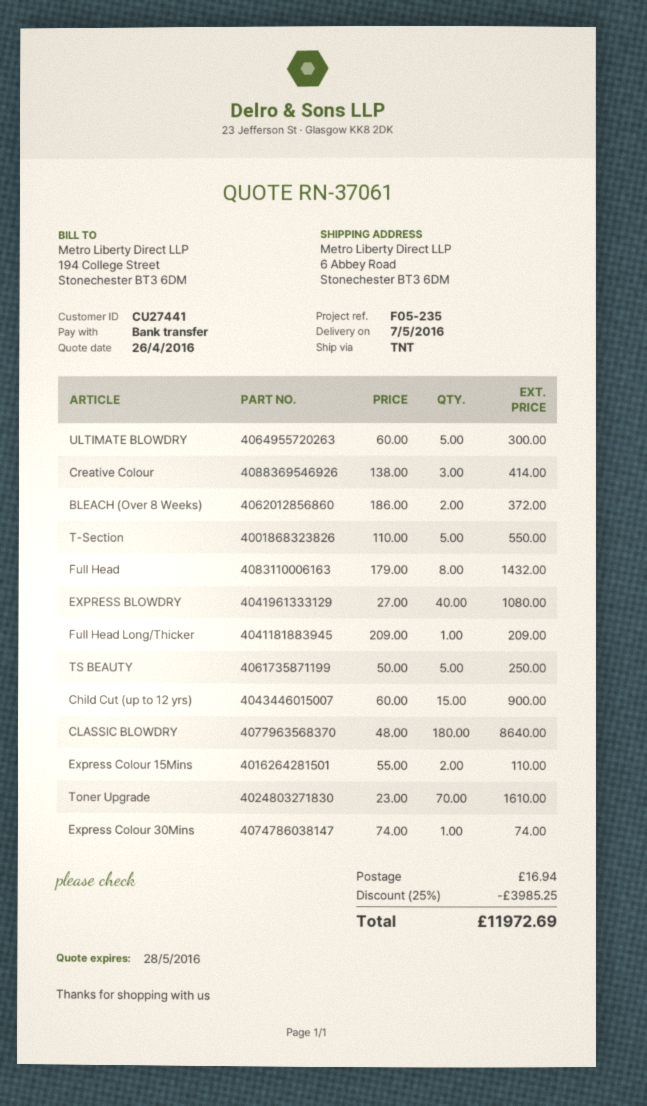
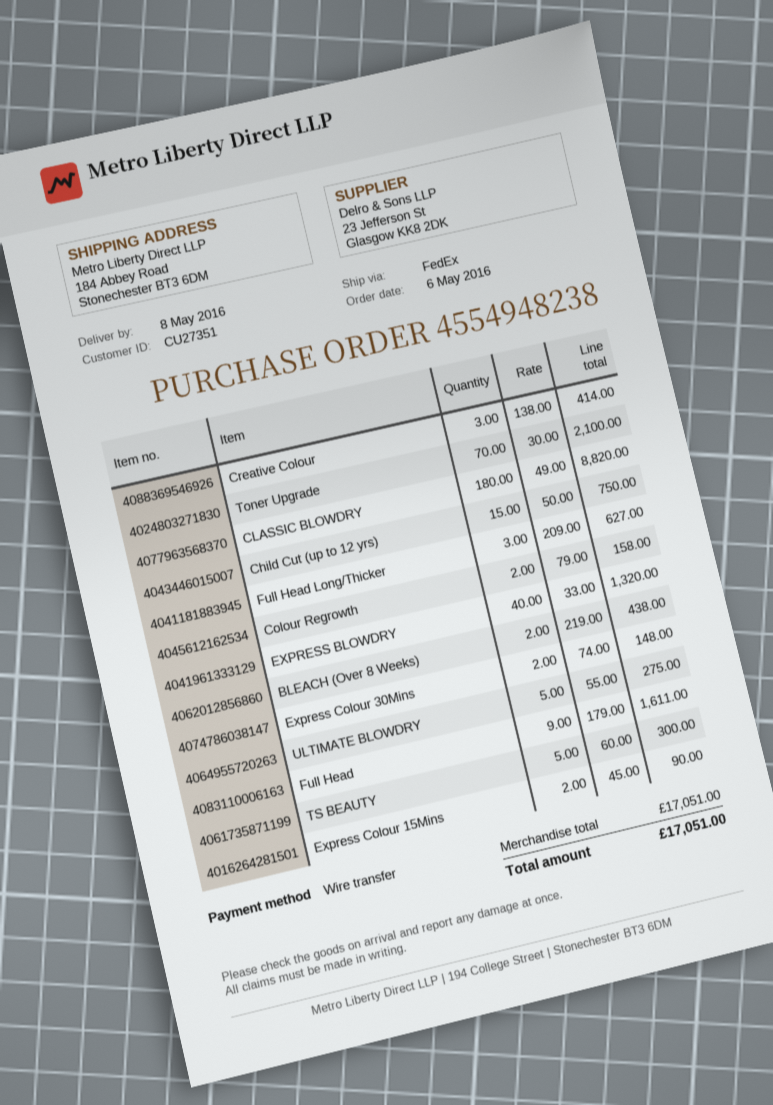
delivery date: 2016-05-07 -> 2016-05-08
customer number: CU27441 -> CU27351
shipping method: TNT -> FedEx
ship to: 6 Abbey Road, Stonechester BT3 6DM -> 184 Abbey Road, Stonechester BT3 6DM
ULTIMATE BLOWDRY: 5 x 60.00 = 300.00 -> 5 x 55.00 = 275.00
BLEACH (Over 8 Weeks): 2 x 186.00 = 372.00 -> 2 x 219.00 = 438.00
T-Section: 5 x 110.00 = 550.00 -> none
Full Head: 8 x 179.00 = 1432.00 -> 9 x 179.00 = 1611.00
EXPRESS BLOWDRY: 40 x 27.00 = 1080.00 -> 40 x 33.00 = 1320.00
Full Head Long/Thicker: 1 x 209.00 = 209.00 -> 3 x 209.00 = 627.00
TS BEAUTY: 5 x 50.00 = 250.00 -> 5 x 60.00 = 300.00
Child Cut (up to 12 yrs): 15 x 60.00 = 900.00 -> 15 x 50.00 = 750.00
CLASSIC BLOWDRY: 180 x 48.00 = 8640.00 -> 180 x 49.00 = 8820.00
Express Colour 15Mins: 2 x 55.00 = 110.00 -> 2 x 45.00 = 90.00
Toner Upgrade: 70 x 23.00 = 1610.00 -> 70 x 30.00 = 2100.00
Express Colour 30Mins: 1 x 74.00 = 74.00 -> 2 x 74.00 = 148.00
Colour Regrowth: none -> 2 x 79.00 = 158.00
discount: 25% = 3985.25 -> none
shipping: 16.94 -> none
total: 11972.69 -> 17051.00

